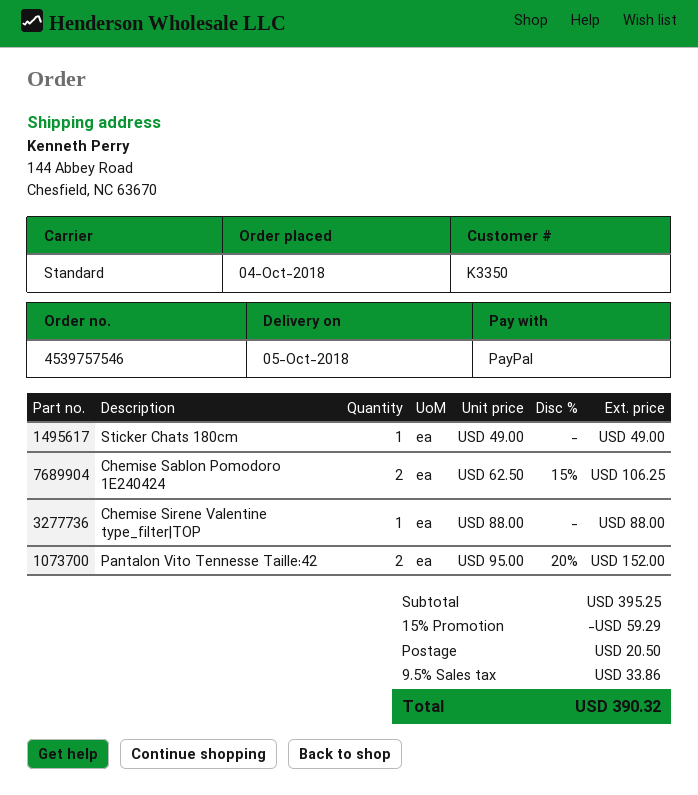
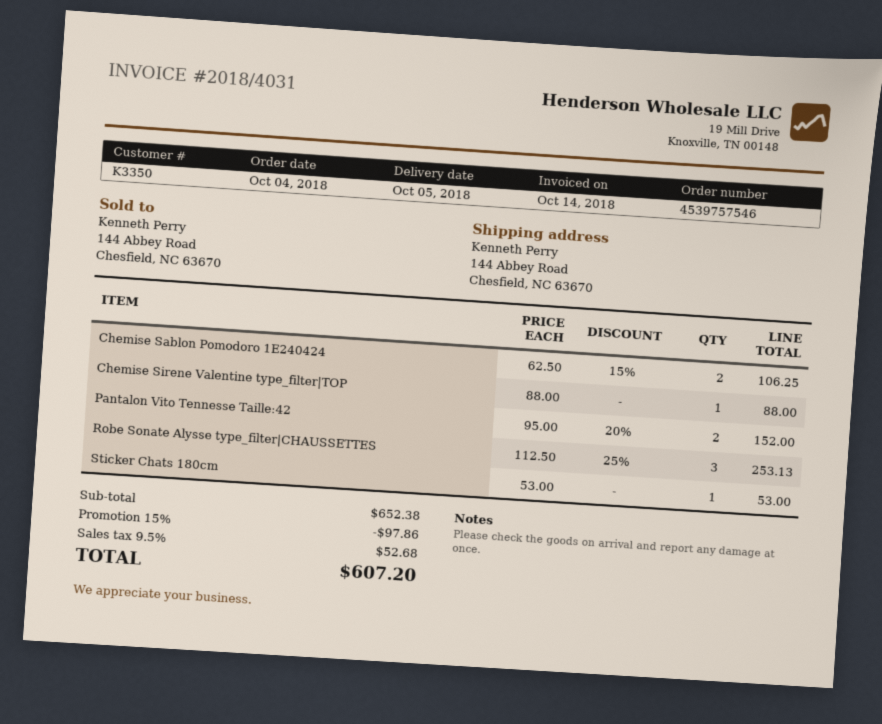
Sticker Chats 180cm: 1 x 49.00 = 49.00 -> 1 x 53.00 = 53.00
Robe Sonate Alysse type_filter|CHAUSSETTES: none -> 3 x 112.50 - 25% = 253.13
subtotal: 395.25 -> 652.38
discount: 15% = 59.29 -> 15% = 97.86
shipping: 20.50 -> none
tax: 9.5% = 33.86 -> 9.5% = 52.68
total: 390.32 -> 607.20

